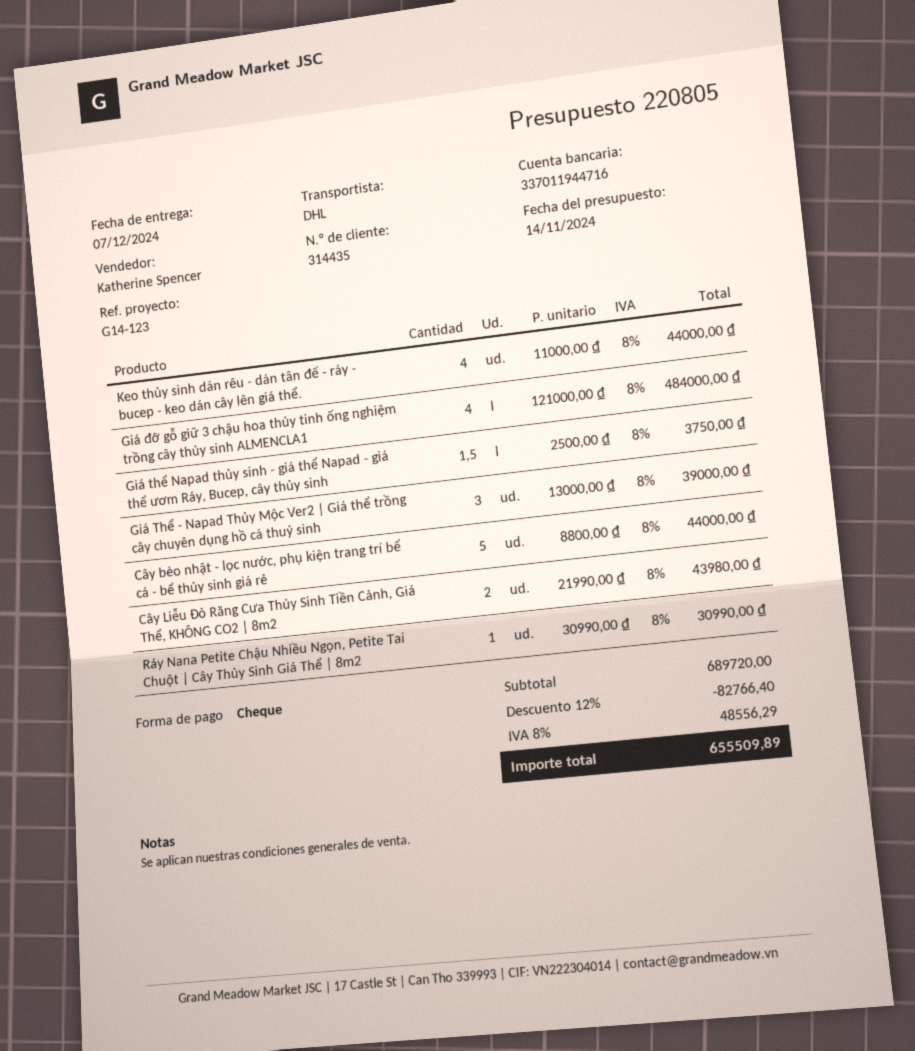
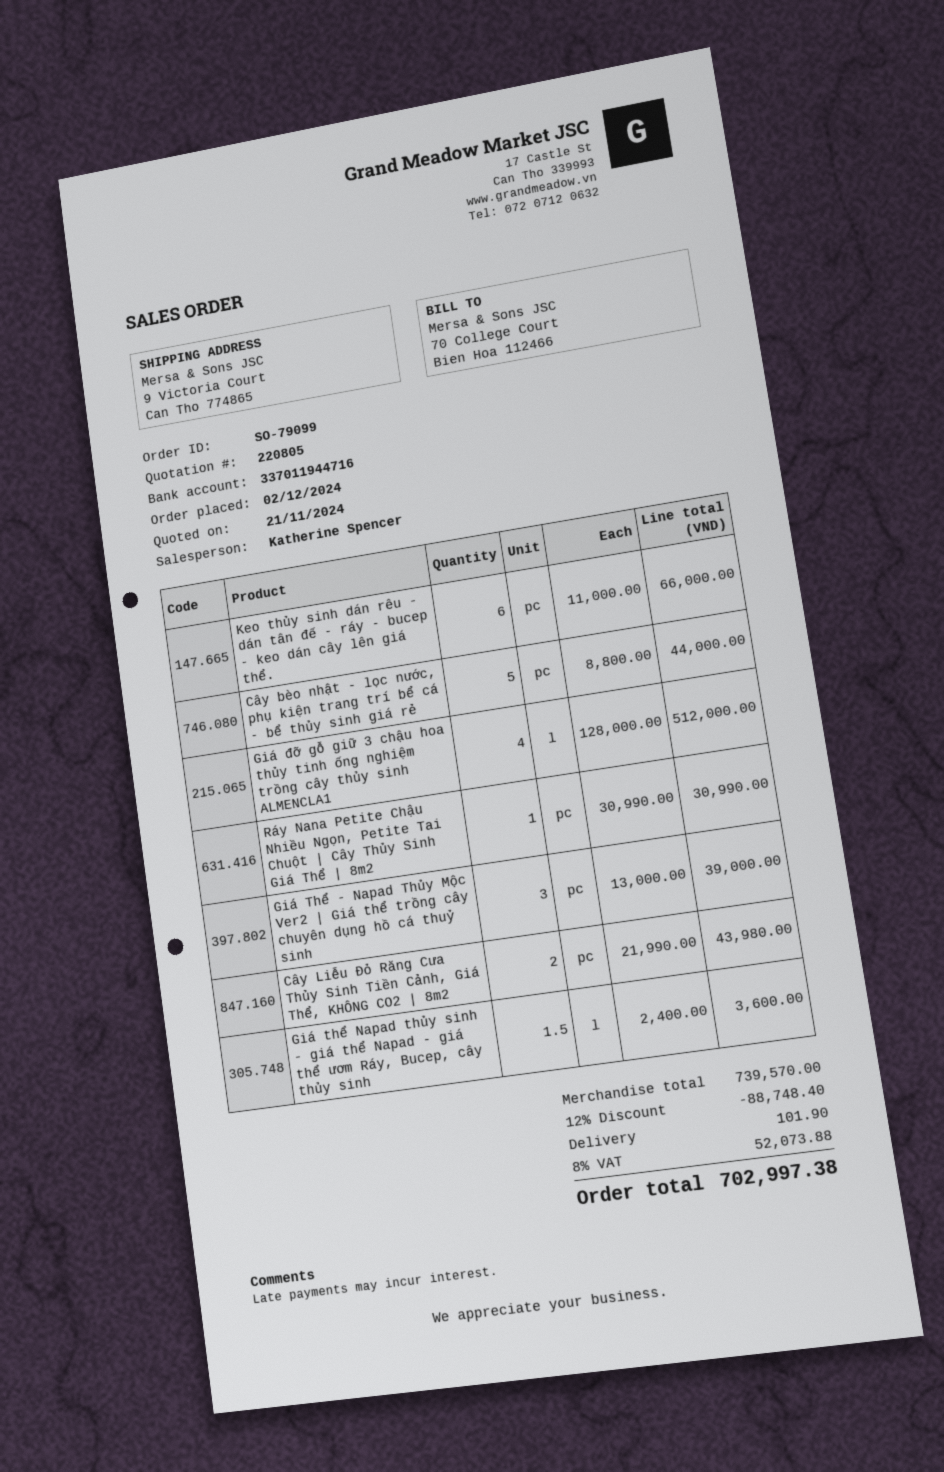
quote date: 2024-11-14 -> 2024-11-21
Keo thủy sinh dán rêu - dán tân đế - ráy - bucep - keo dán cây lên giá thể.: 4 x 11000.00 = 44000.00 -> 6 x 11000.00 = 66000.00
Giá đỡ gỗ giữ 3 chậu hoa thủy tinh ống nghiệm trồng cây thủy sinh ALMENCLA1: 4 x 121000.00 = 484000.00 -> 4 x 128000.00 = 512000.00
Giá thể Napad thủy sinh - giá thể Napad - giá thể ươm Ráy, Bucep, cây thủy sinh: 1.5 x 2500.00 = 3750.00 -> 1.5 x 2400.00 = 3600.00
subtotal: 689720.00 -> 739570.00
discount: 12% = 82766.40 -> 12% = 88748.40
shipping: none -> 101.90
tax: 8% = 48556.29 -> 8% = 52073.88
total: 655509.89 -> 702997.38

